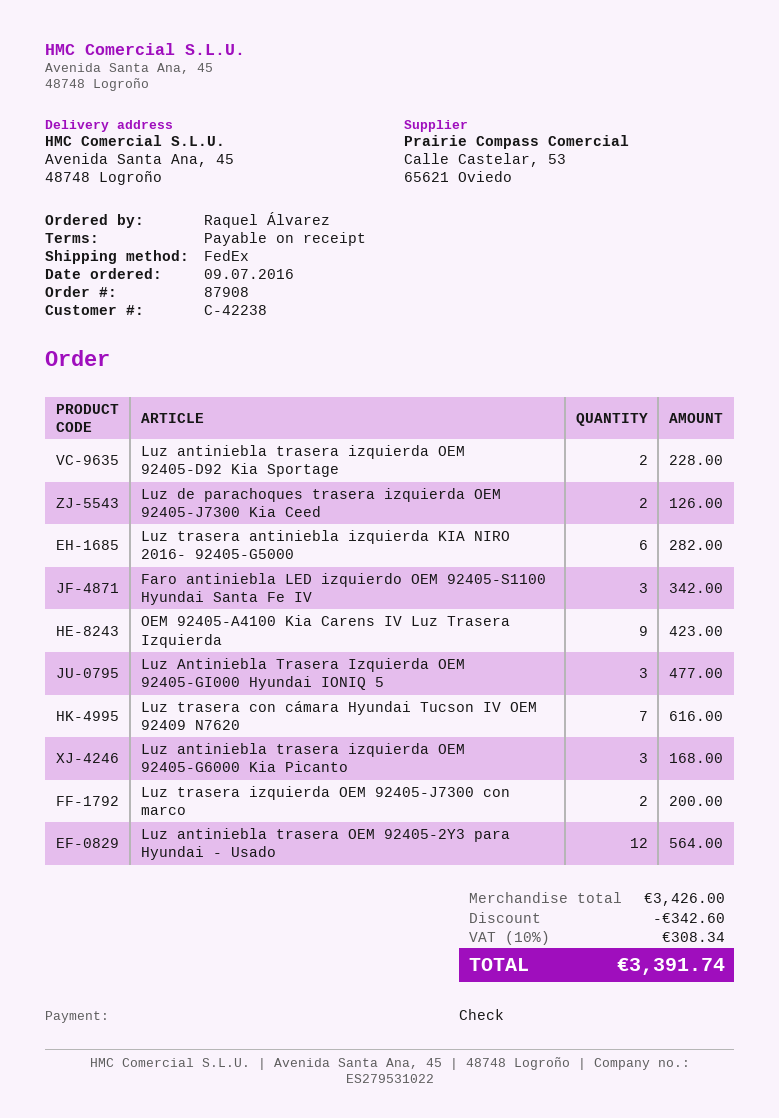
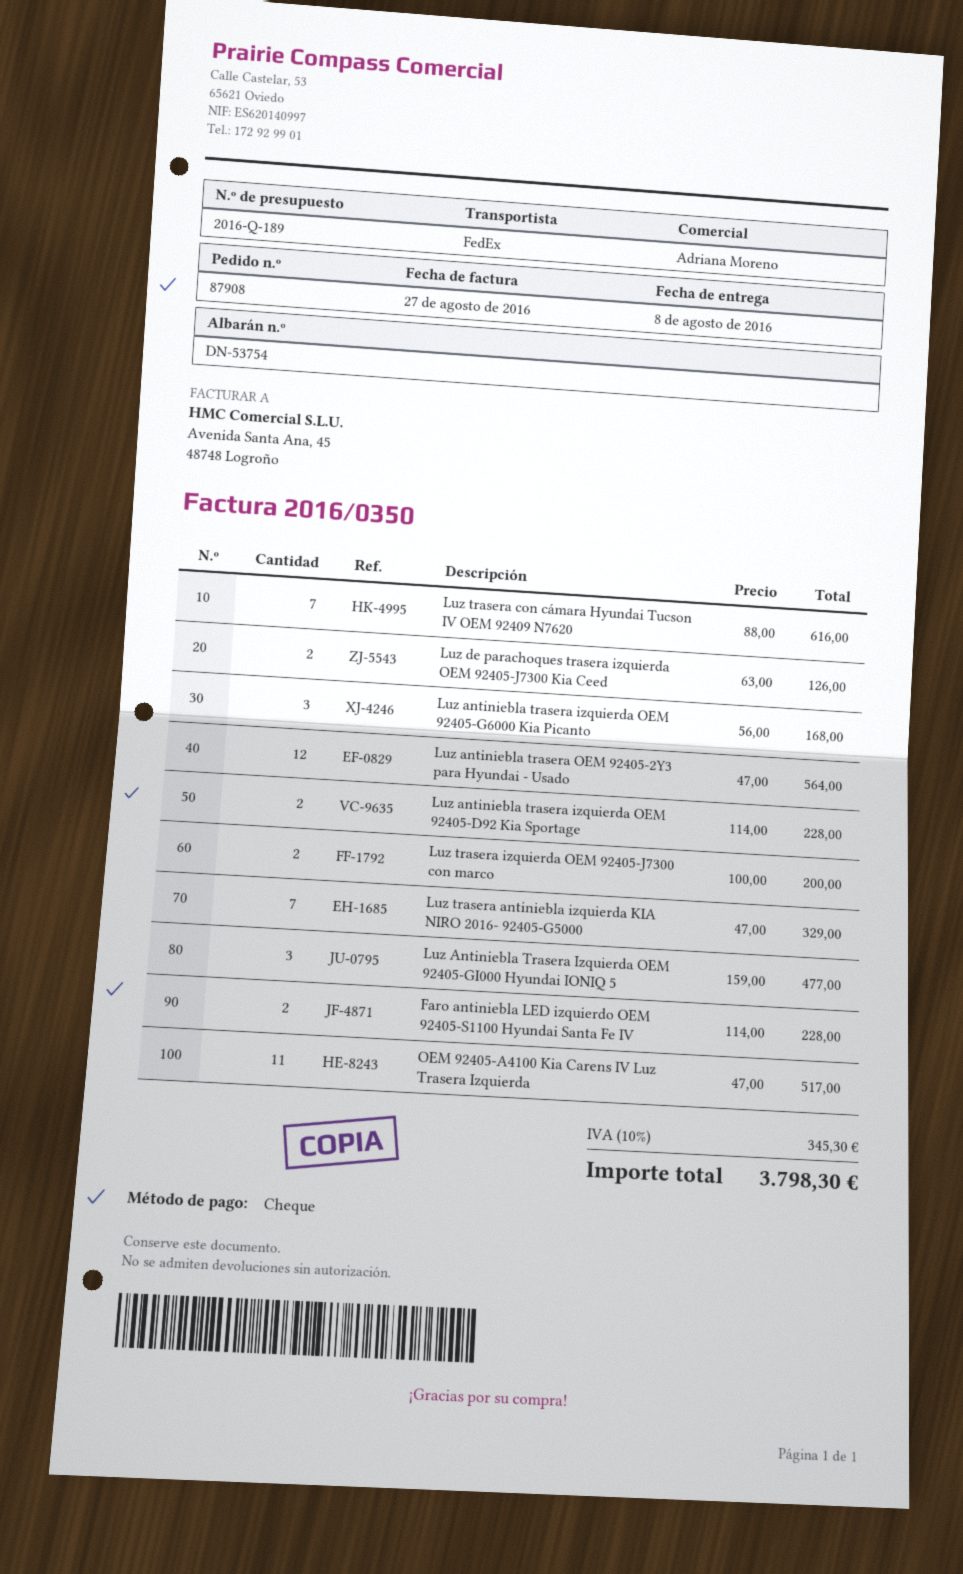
Luz trasera antiniebla izquierda KIA NIRO 2016- 92405-G5000: 6 for 282.00 -> 7 for 329.00
Faro antiniebla LED izquierdo OEM 92405-S1100 Hyundai Santa Fe IV: 3 for 342.00 -> 2 for 228.00
OEM 92405-A4100 Kia Carens IV Luz Trasera Izquierda: 9 for 423.00 -> 11 for 517.00
discount: 342.60 -> none
tax: 10% = 308.34 -> 10% = 345.30
total: 3391.74 -> 3798.30

